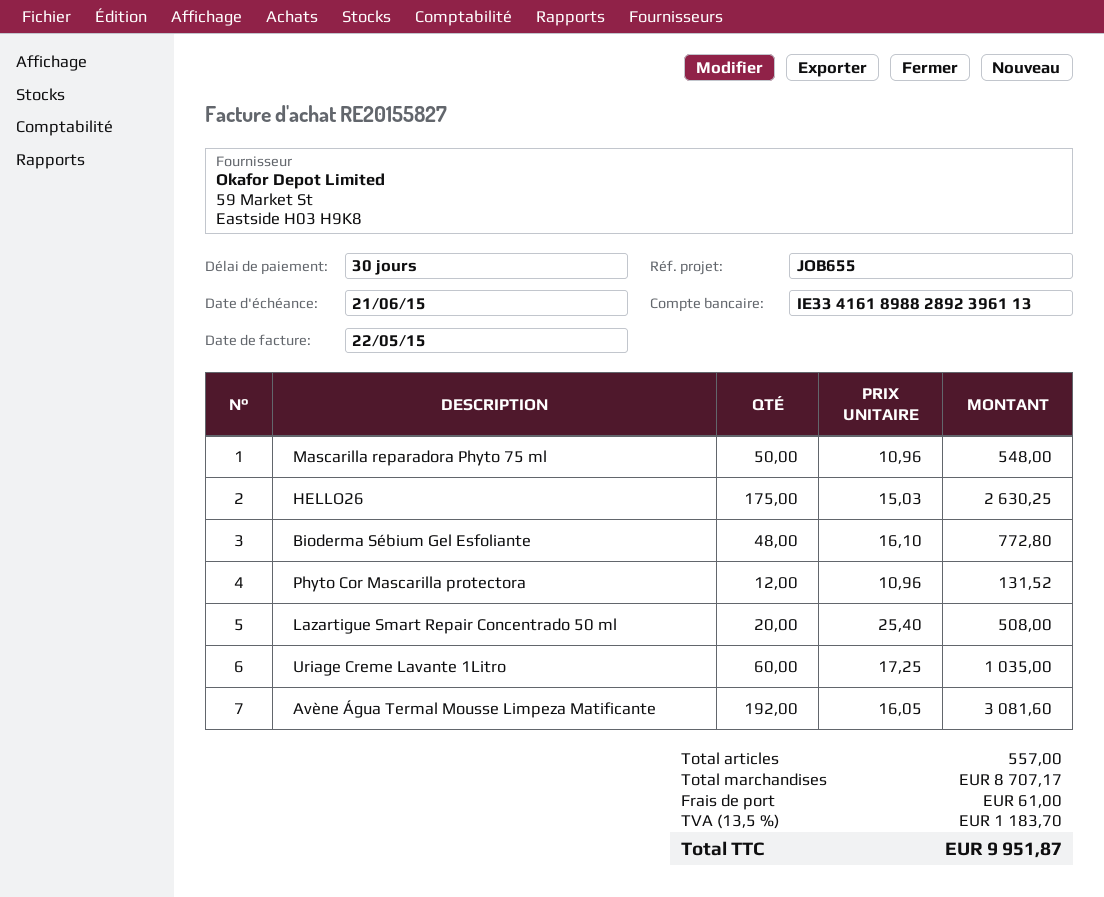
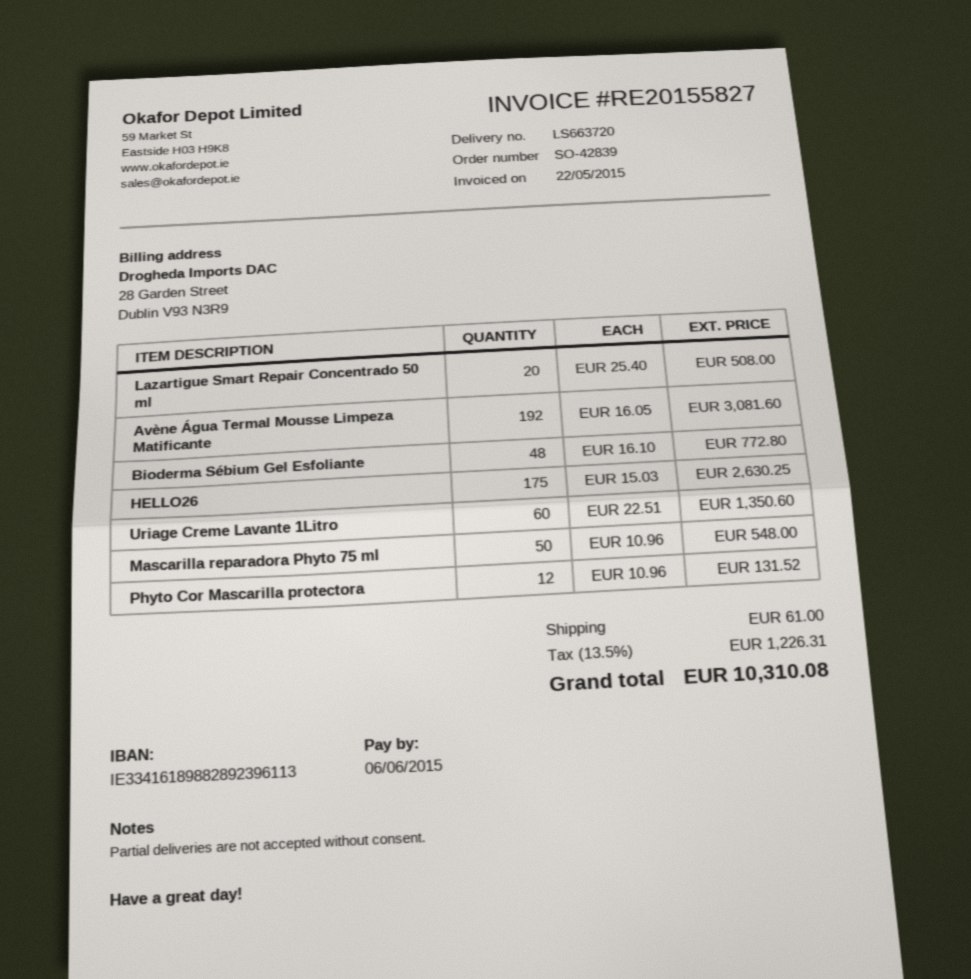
due date: 2015-06-21 -> 2015-06-06
Uriage Creme Lavante 1Litro: 60 x 17.25 = 1035.00 -> 60 x 22.51 = 1350.60
tax: 13.5% = 1183.70 -> 13.5% = 1226.31
total: 9951.87 -> 10310.08

